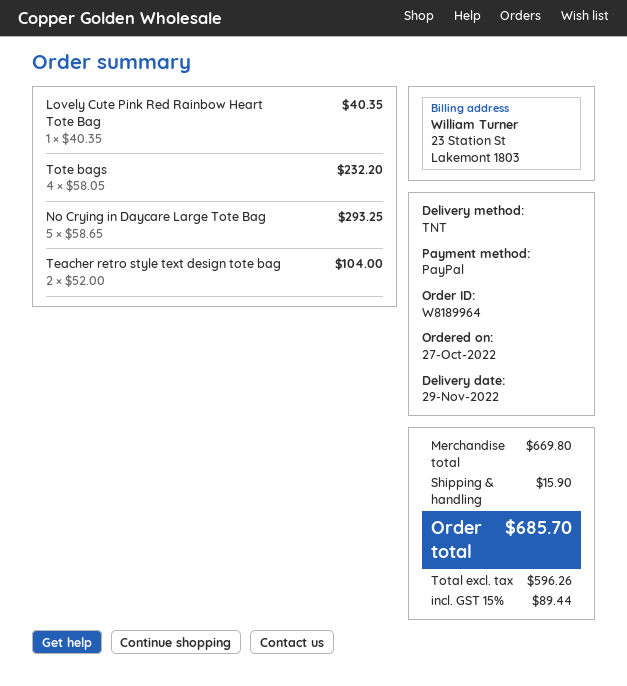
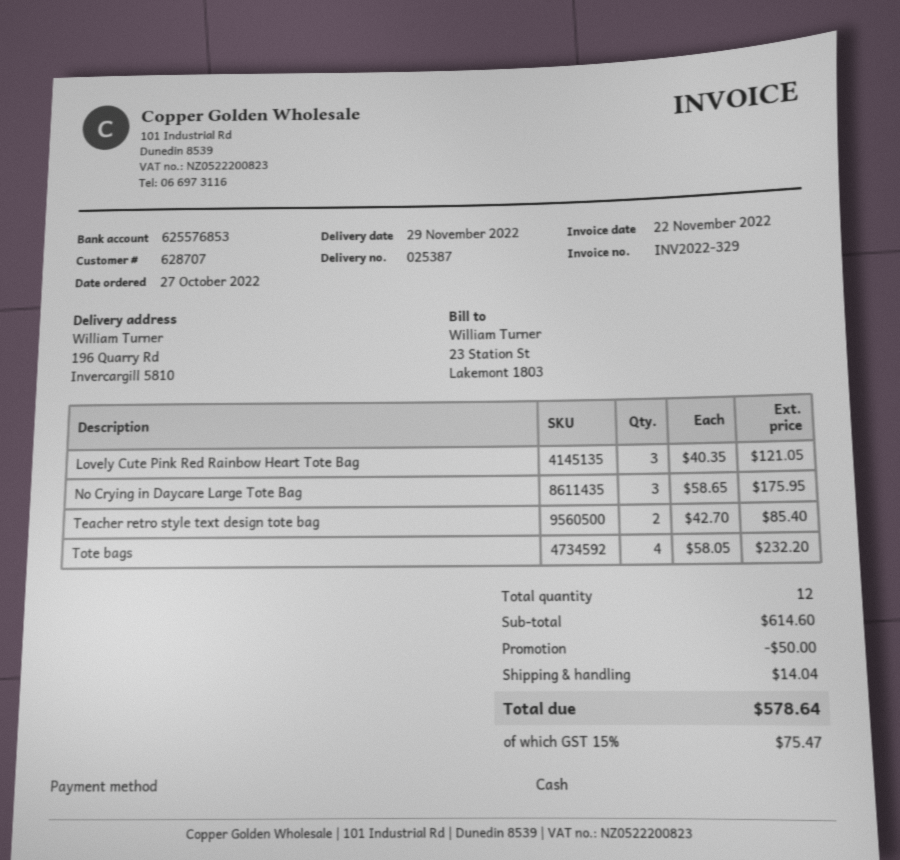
payment method: PayPal -> cash
Lovely Cute Pink Red Rainbow Heart Tote Bag: 1 x 40.35 = 40.35 -> 3 x 40.35 = 121.05
No Crying in Daycare Large Tote Bag: 5 x 58.65 = 293.25 -> 3 x 58.65 = 175.95
Teacher retro style text design tote bag: 2 x 52.00 = 104.00 -> 2 x 42.70 = 85.40
subtotal: 669.80 -> 614.60
discount: none -> 50.00
shipping: 15.90 -> 14.04
tax: 15% = 89.44 -> 15% = 75.47
total: 685.70 -> 578.64

